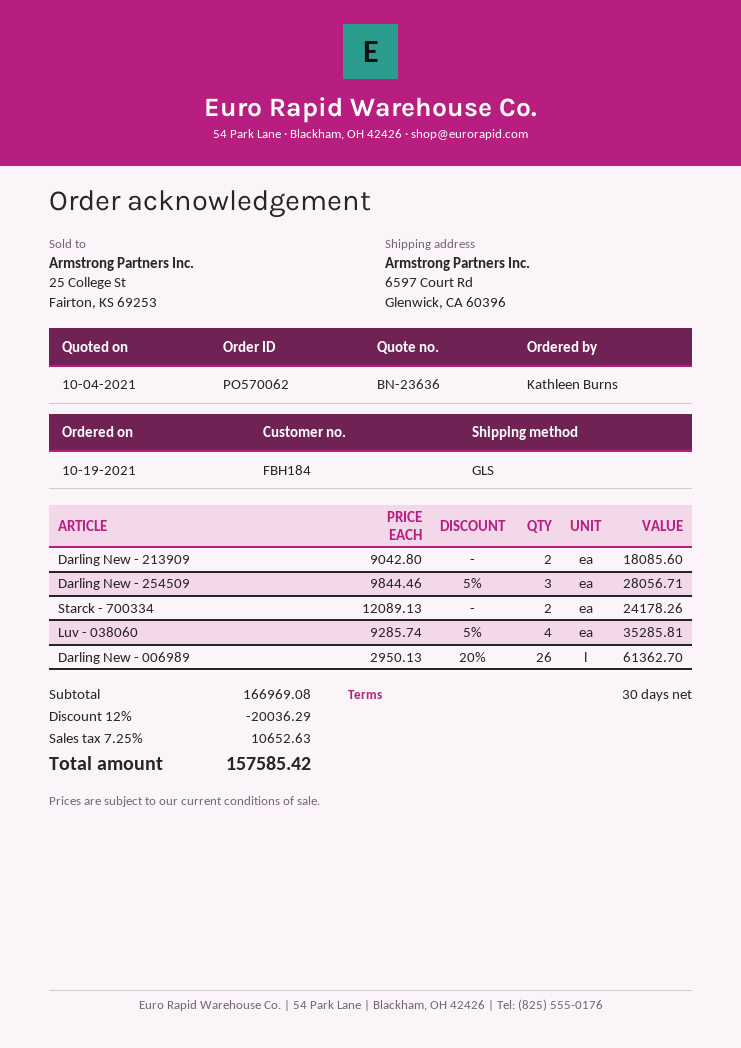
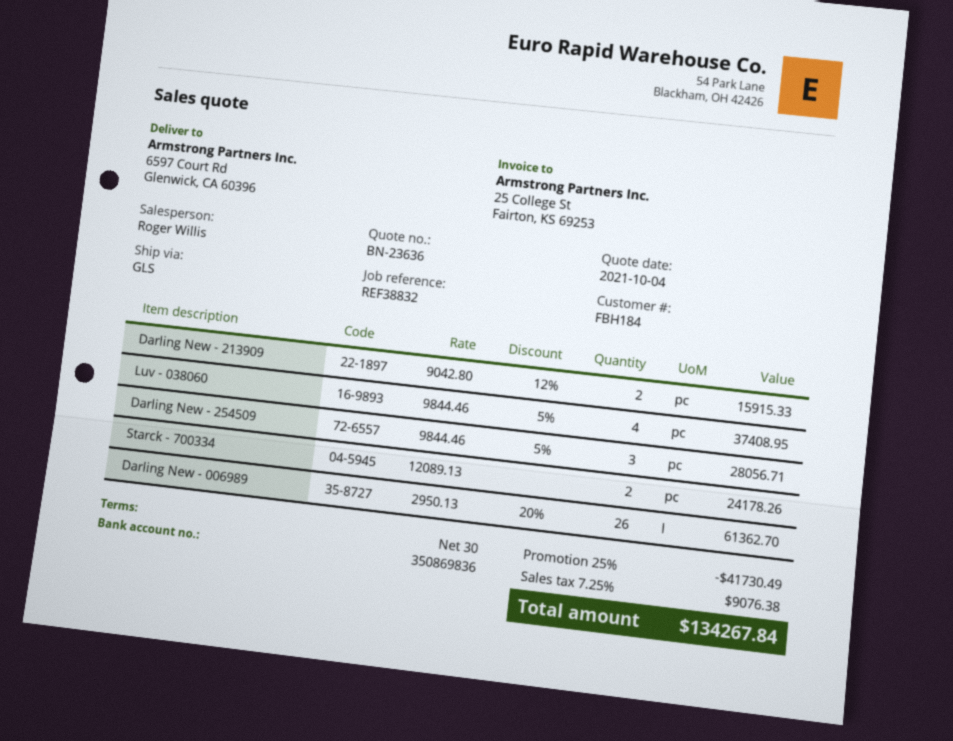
Darling New - 213909: 2 x 9042.80 = 18085.60 -> 2 x 9042.80 - 12% = 15915.33
Luv - 038060: 4 x 9285.74 - 5% = 35285.81 -> 4 x 9844.46 - 5% = 37408.95
discount: 12% = 20036.29 -> 25% = 41730.49
tax: 7.25% = 10652.63 -> 7.25% = 9076.38
total: 157585.42 -> 134267.84

